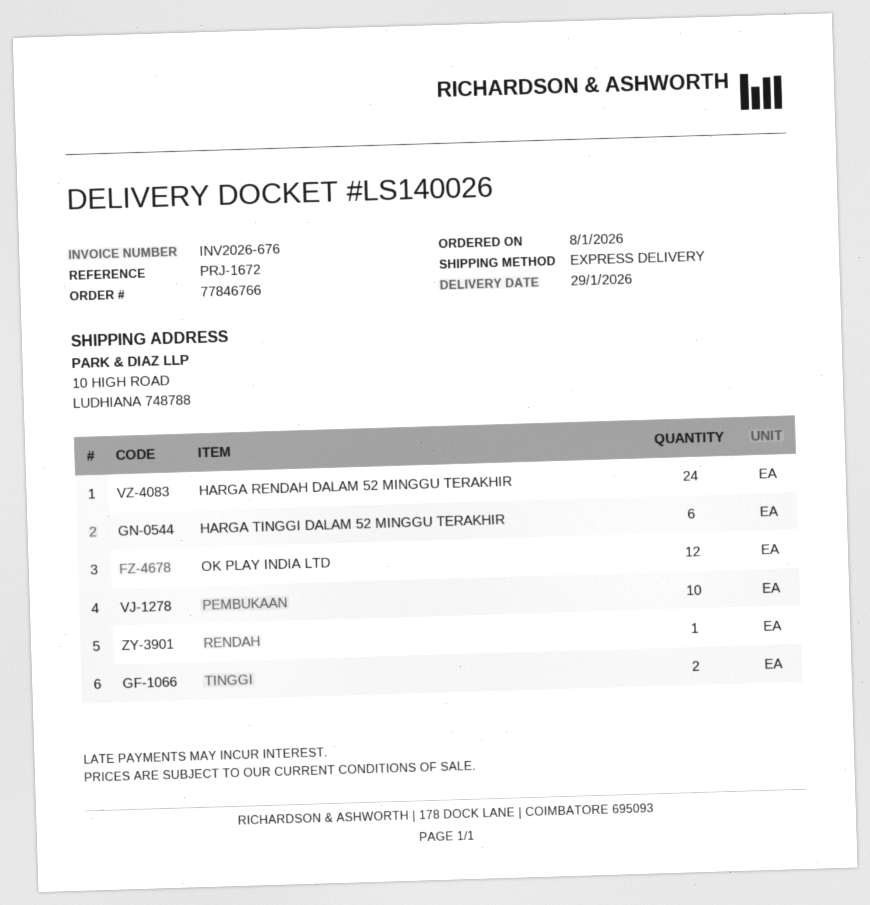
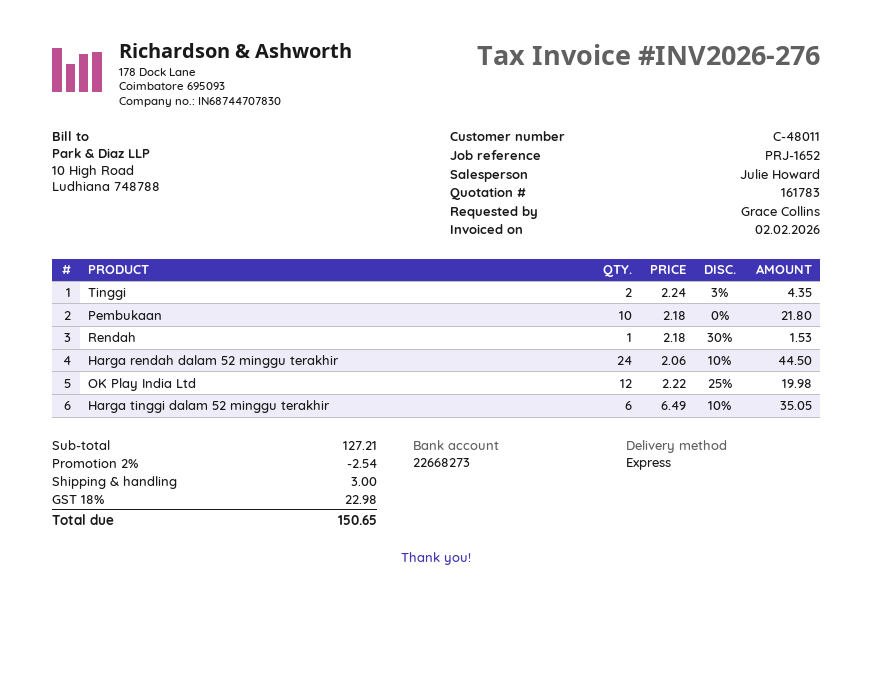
invoice number: INV2026-676 -> INV2026-276
reference: PRJ-1672 -> PRJ-1652

